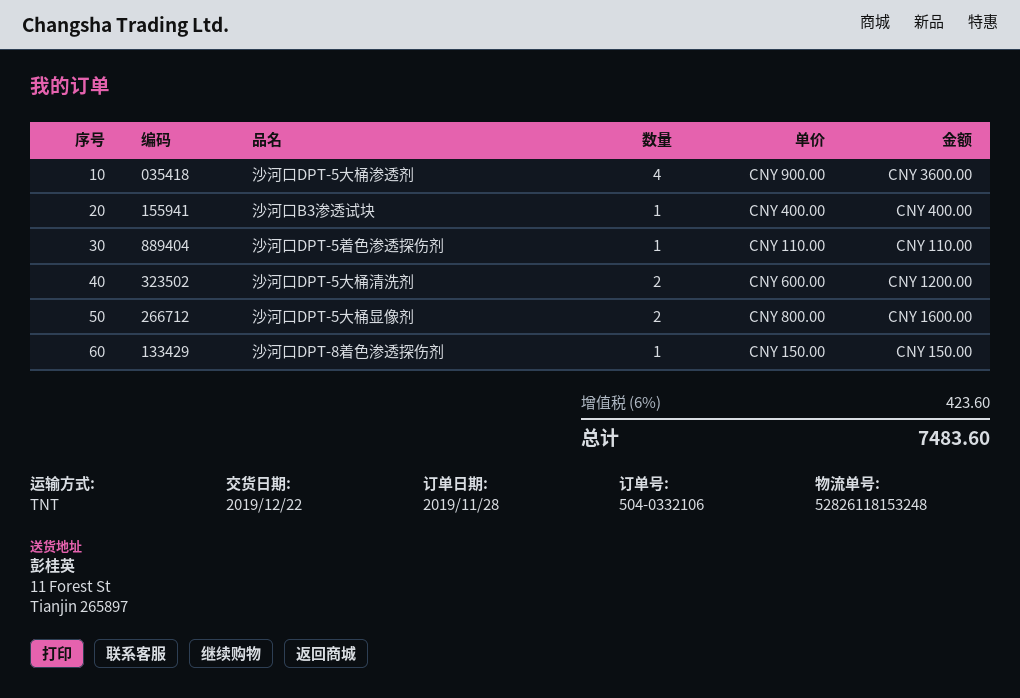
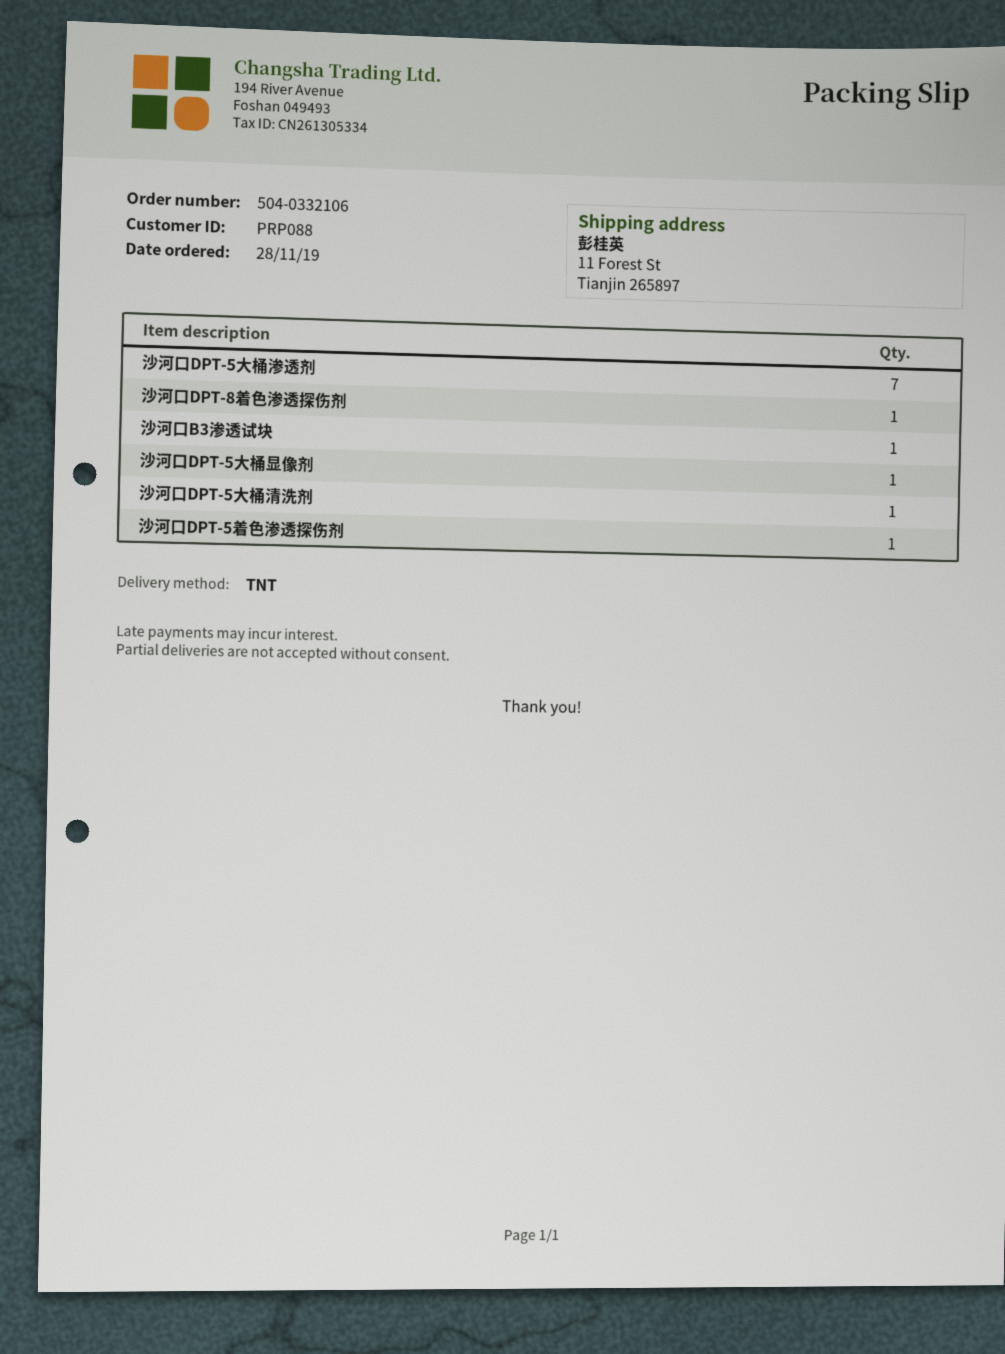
沙河口DPT-5大桶渗透剂: 4 -> 7
沙河口DPT-5大桶清洗剂: 2 -> 1
沙河口DPT-5大桶显像剂: 2 -> 1

